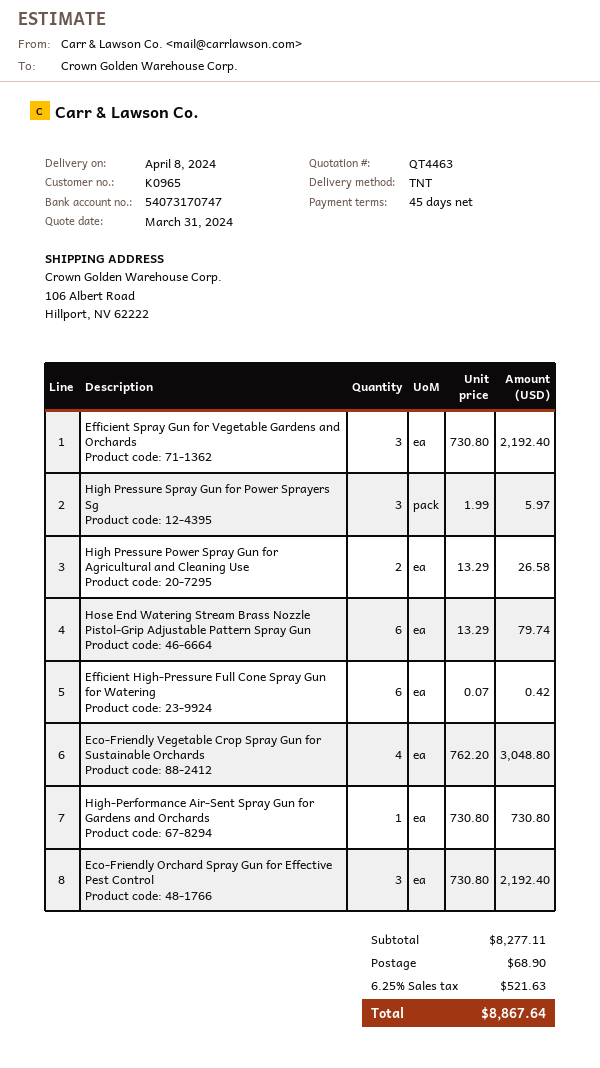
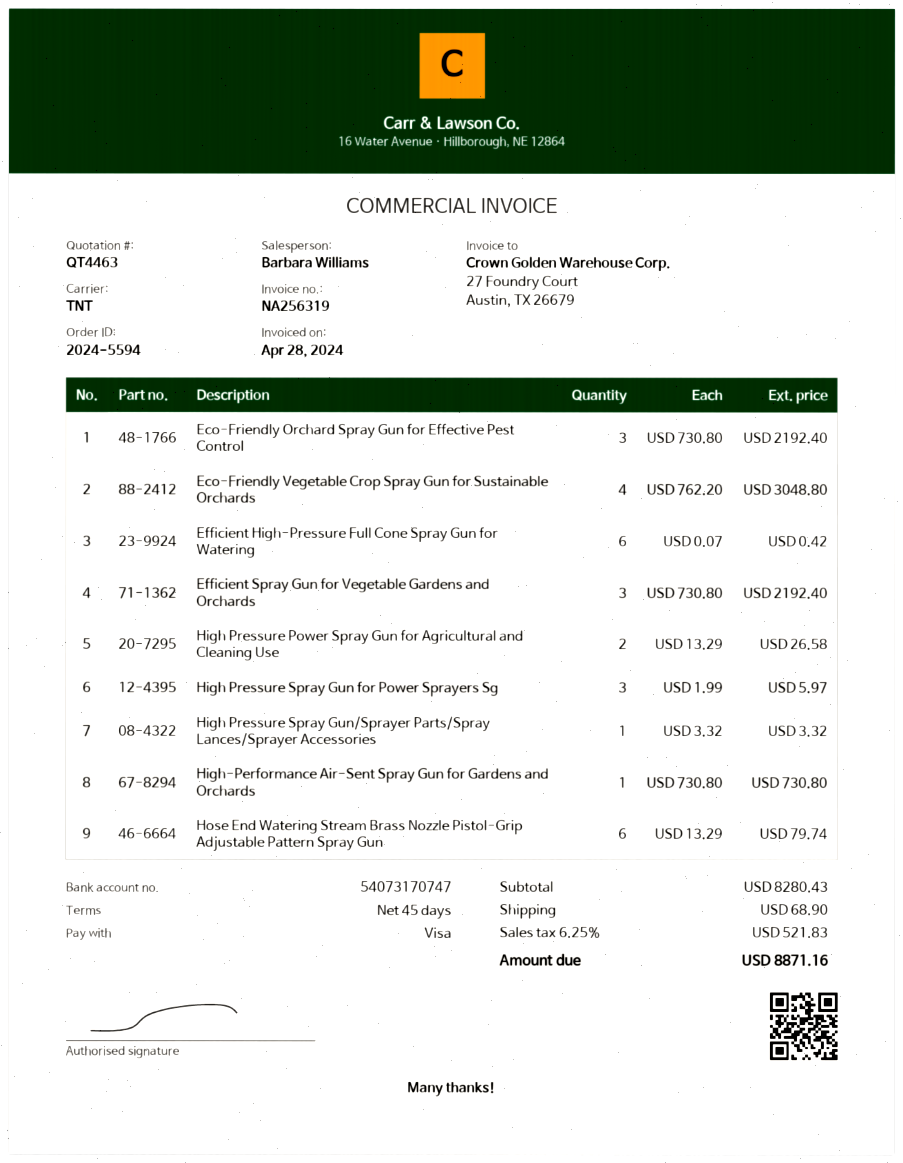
High Pressure Spray Gun/Sprayer Parts/Spray Lances/Sprayer Accessories: none -> 1 x 3.32 = 3.32
subtotal: 8277.11 -> 8280.43
tax: 6.25% = 521.63 -> 6.25% = 521.83
total: 8867.64 -> 8871.16

